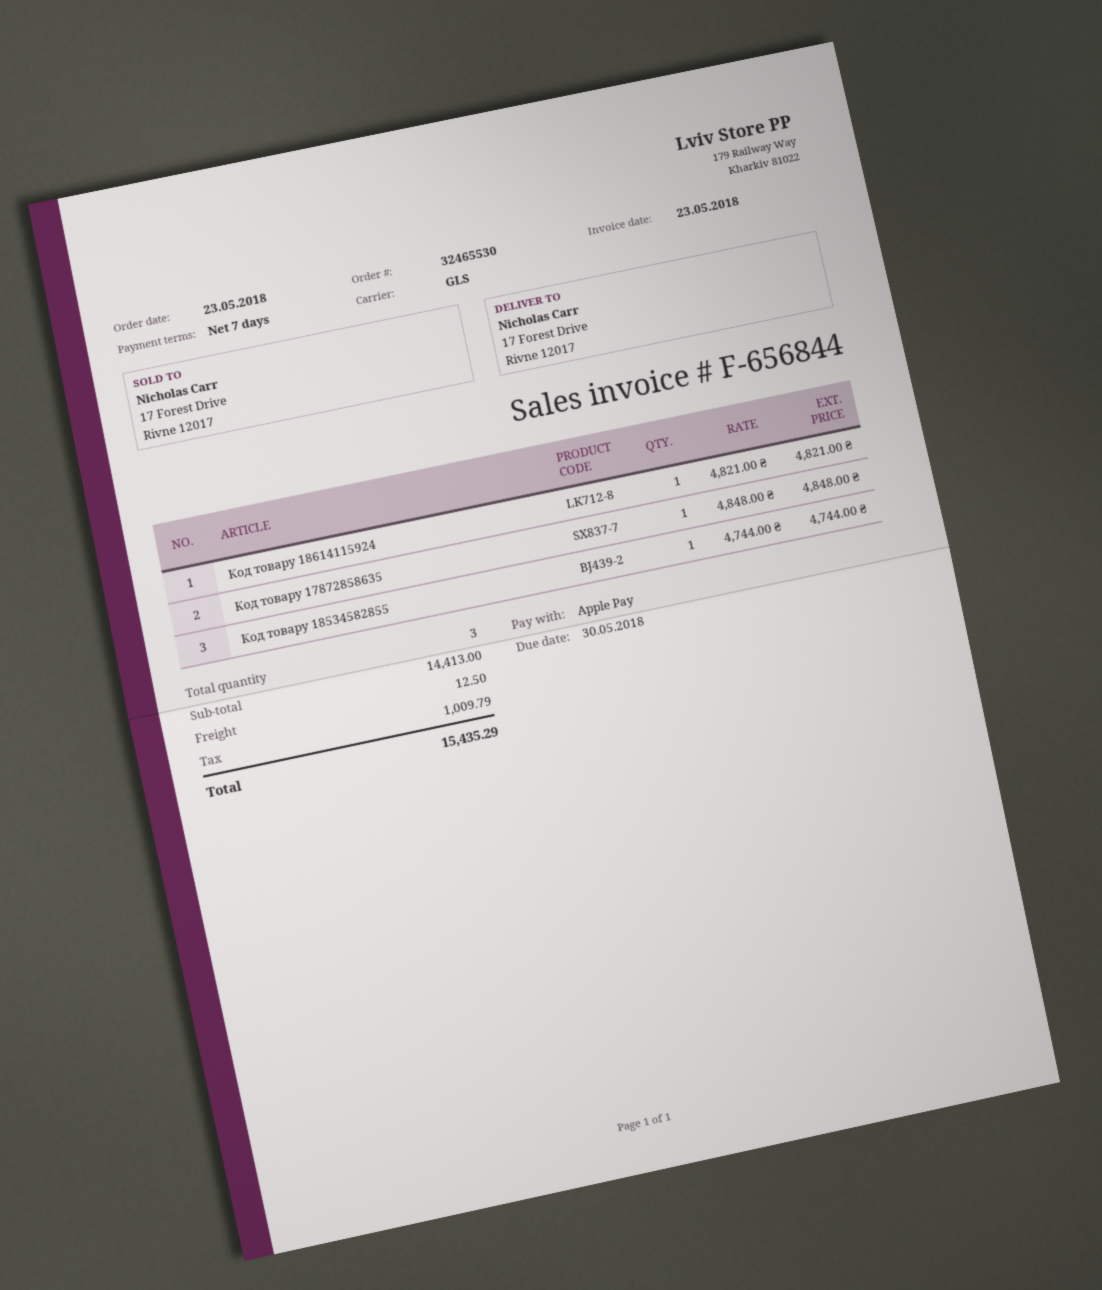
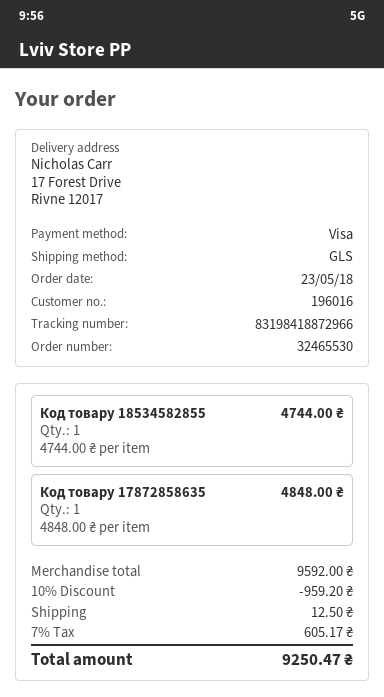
payment method: Apple Pay -> Visa
Код товару 18614115924: 1 x 4821.00 = 4821.00 -> none
subtotal: 14413.00 -> 9592.00
discount: none -> 10% = 959.20
tax: 1009.79 -> 605.17
total: 15435.29 -> 9250.47

